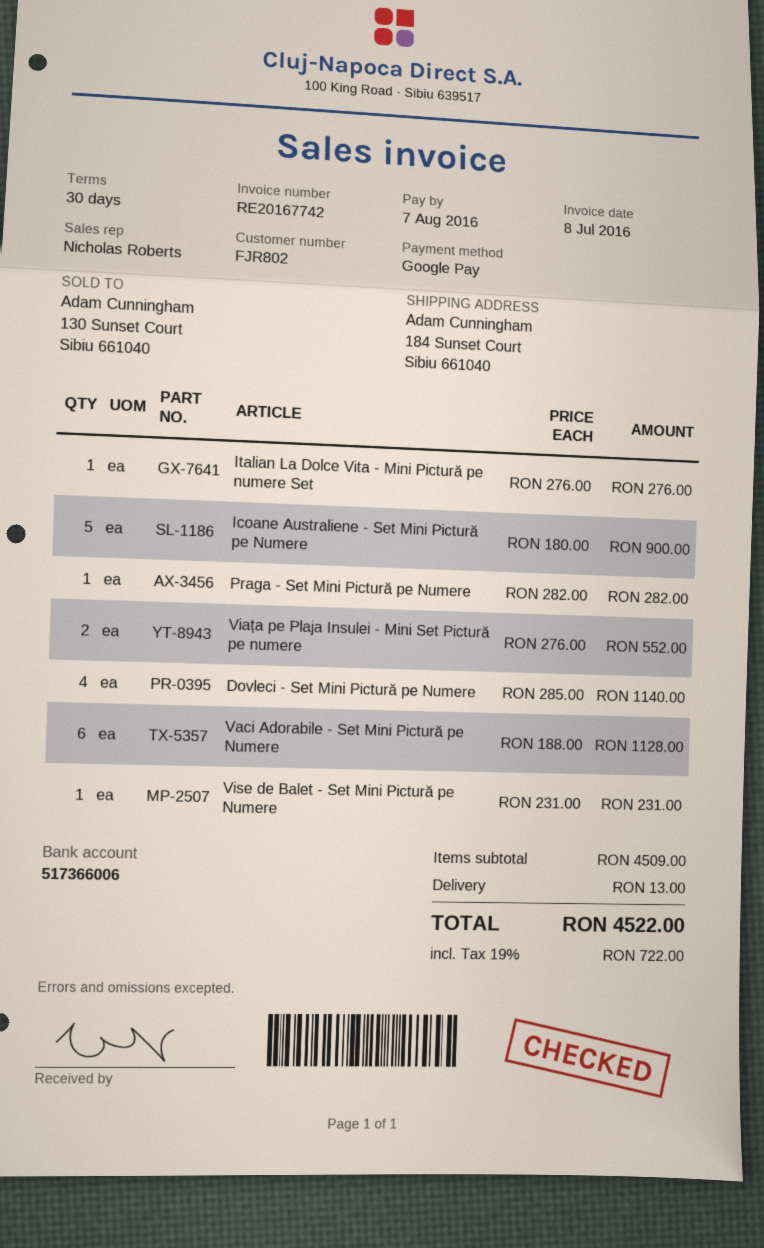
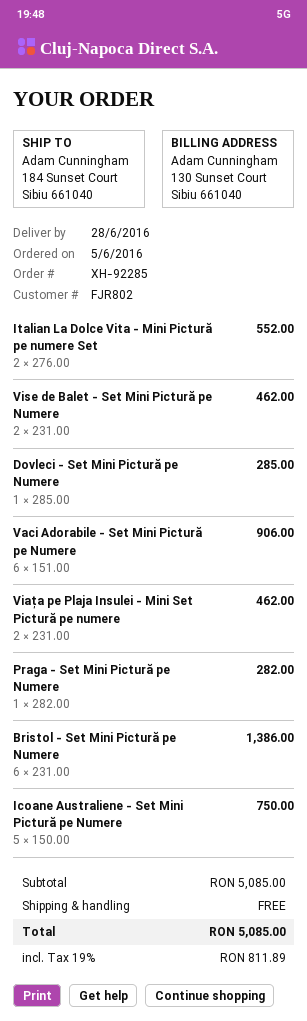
Italian La Dolce Vita - Mini Pictură pe numere Set: 1 x 276.00 = 276.00 -> 2 x 276.00 = 552.00
Icoane Australiene - Set Mini Pictură pe Numere: 5 x 180.00 = 900.00 -> 5 x 150.00 = 750.00
Viața pe Plaja Insulei - Mini Set Pictură pe numere: 2 x 276.00 = 552.00 -> 2 x 231.00 = 462.00
Dovleci - Set Mini Pictură pe Numere: 4 x 285.00 = 1140.00 -> 1 x 285.00 = 285.00
Vaci Adorabile - Set Mini Pictură pe Numere: 6 x 188.00 = 1128.00 -> 6 x 151.00 = 906.00
Vise de Balet - Set Mini Pictură pe Numere: 1 x 231.00 = 231.00 -> 2 x 231.00 = 462.00
Bristol - Set Mini Pictură pe Numere: none -> 6 x 231.00 = 1386.00
subtotal: 4509.00 -> 5085.00
shipping: 13.00 -> 0.00
tax: 19% = 722.00 -> 19% = 811.89
total: 4522.00 -> 5085.00

